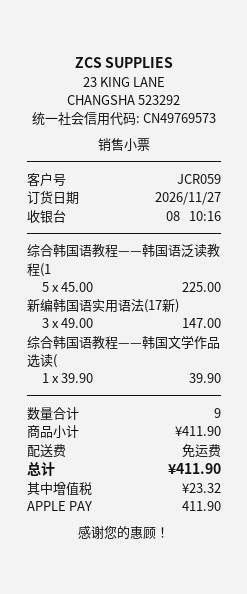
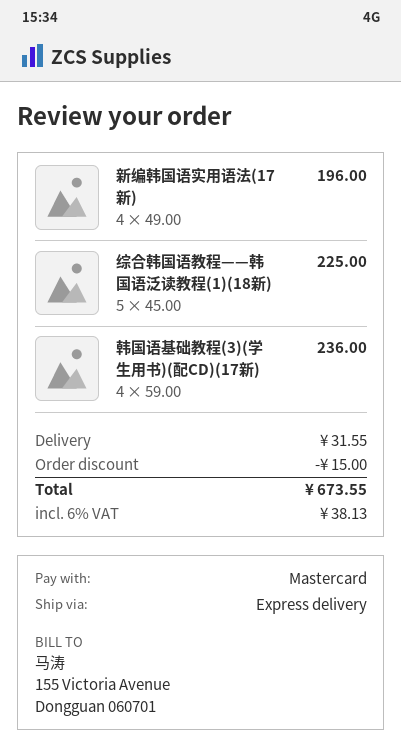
payment method: Apple Pay -> Mastercard
新编韩国语实用语法(17新): 3 x 49.00 = 147.00 -> 4 x 49.00 = 196.00
综合韩国语教程——韩国文学作品选读(: 1 x 39.90 = 39.90 -> none
韩国语基础教程(3)(学生用书)(配CD)(17新): none -> 4 x 59.00 = 236.00
discount: none -> 15.00
shipping: 0.00 -> 31.55
tax: 23.32 -> 38.13
total: 411.90 -> 673.55

